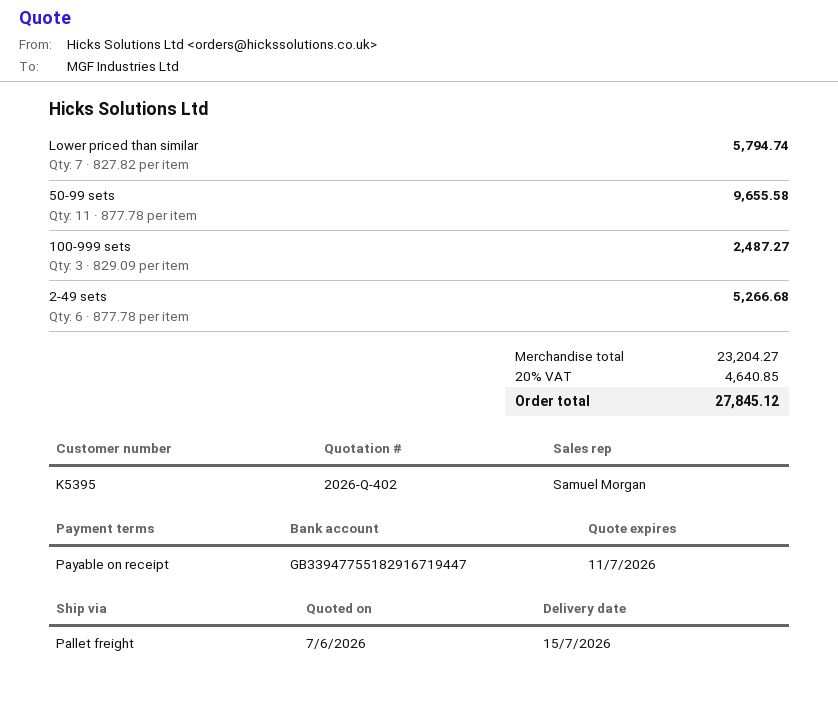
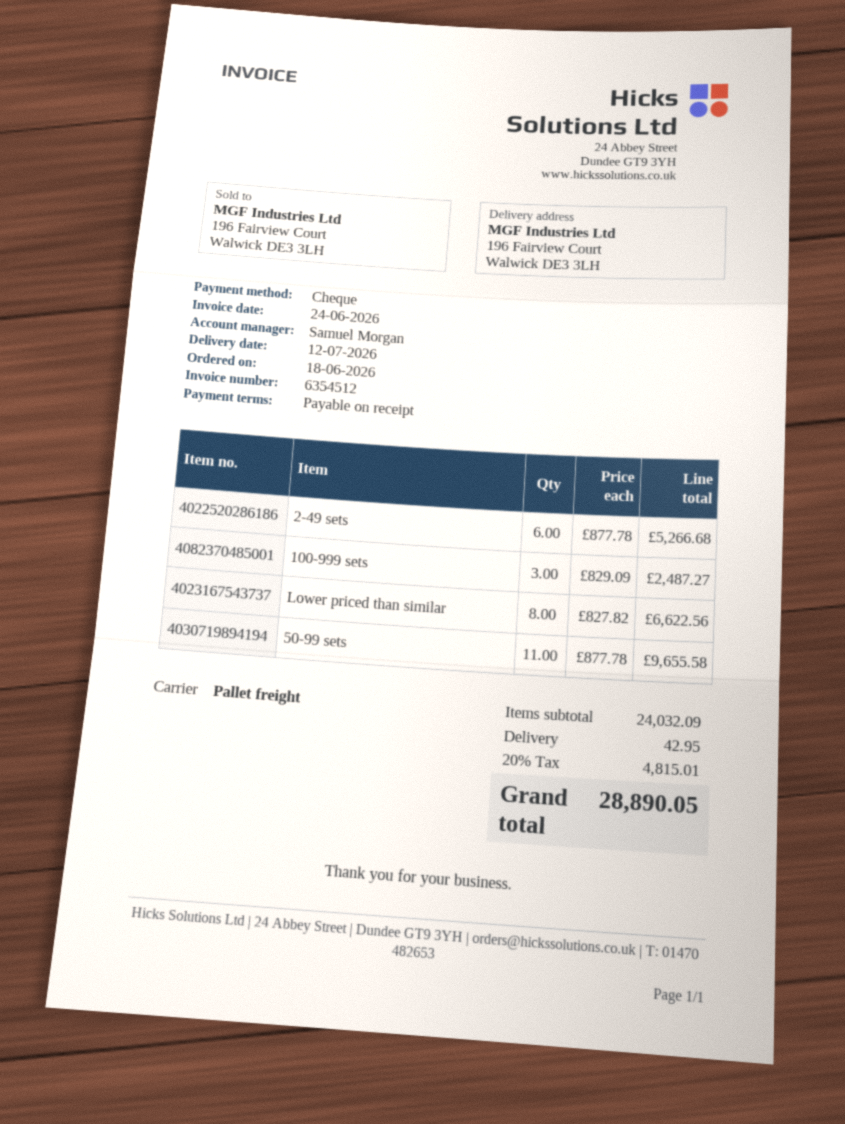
delivery date: 2026-07-15 -> 2026-07-12
Lower priced than similar: 7 x 827.82 = 5794.74 -> 8 x 827.82 = 6622.56
subtotal: 23204.27 -> 24032.09
shipping: none -> 42.95
tax: 20% = 4640.85 -> 20% = 4815.01
total: 27845.12 -> 28890.05

